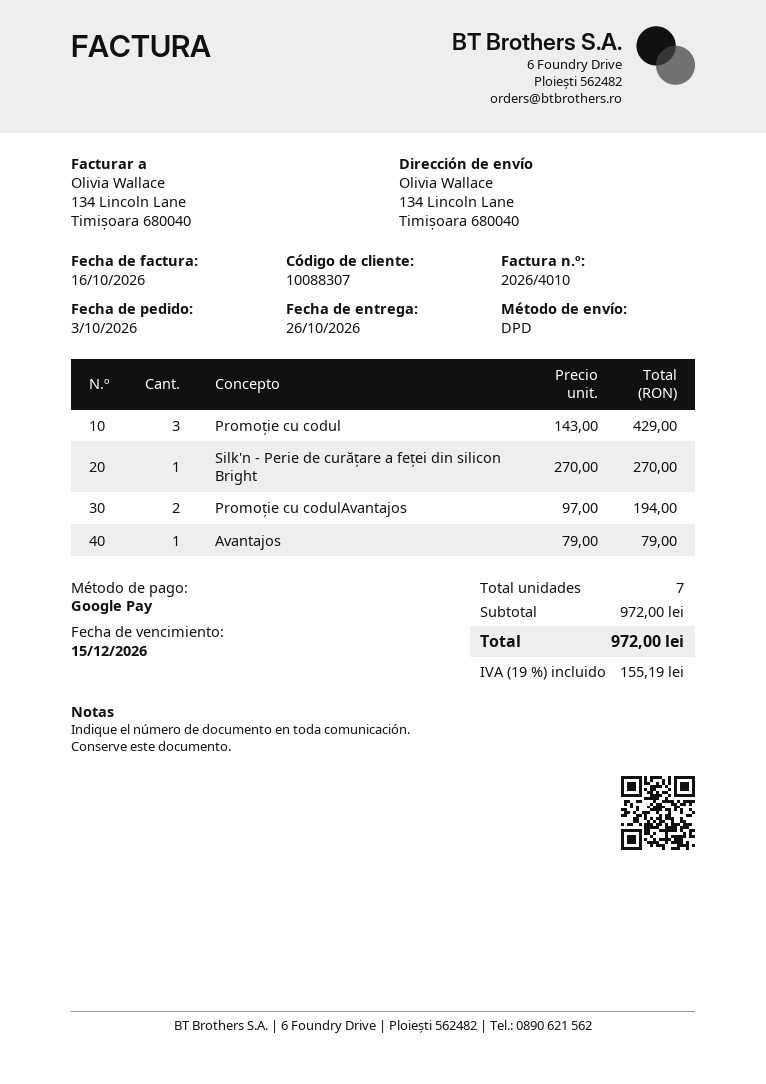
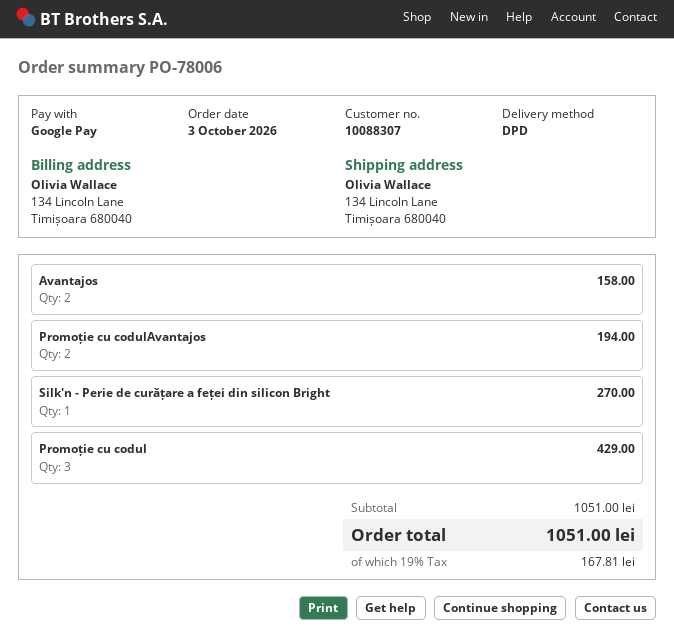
Avantajos: 1 for 79.00 -> 2 for 158.00
subtotal: 972.00 -> 1051.00
tax: 19% = 155.19 -> 19% = 167.81
total: 972.00 -> 1051.00

